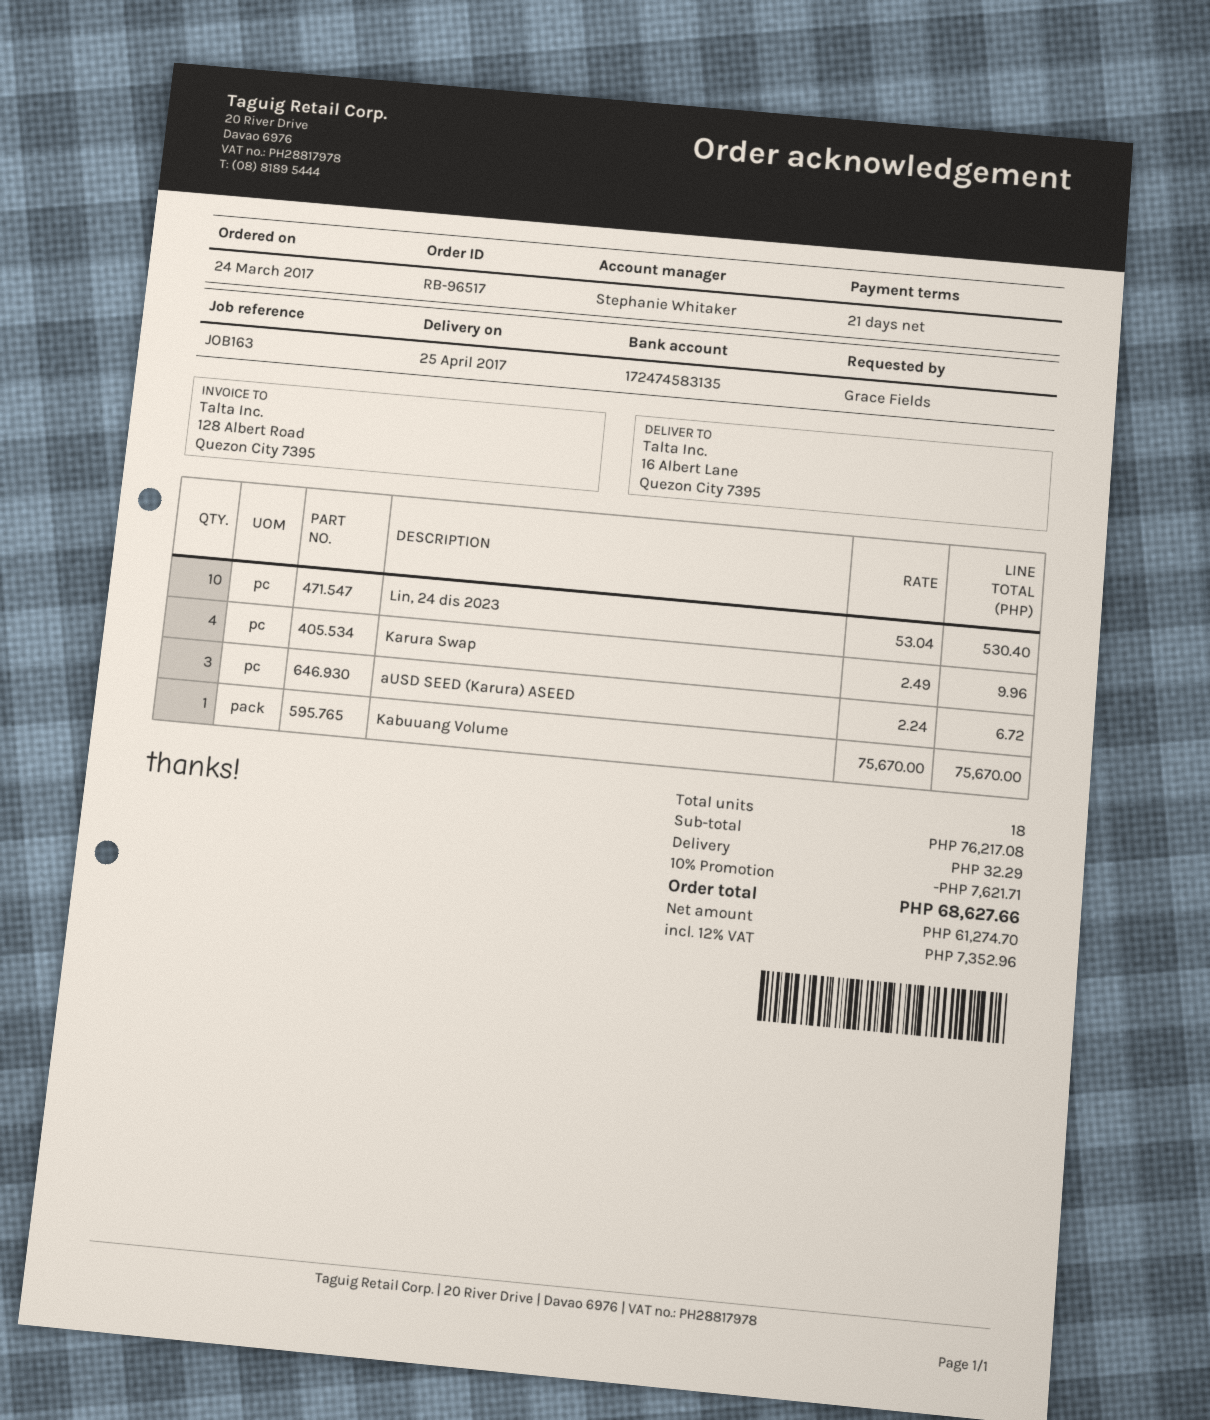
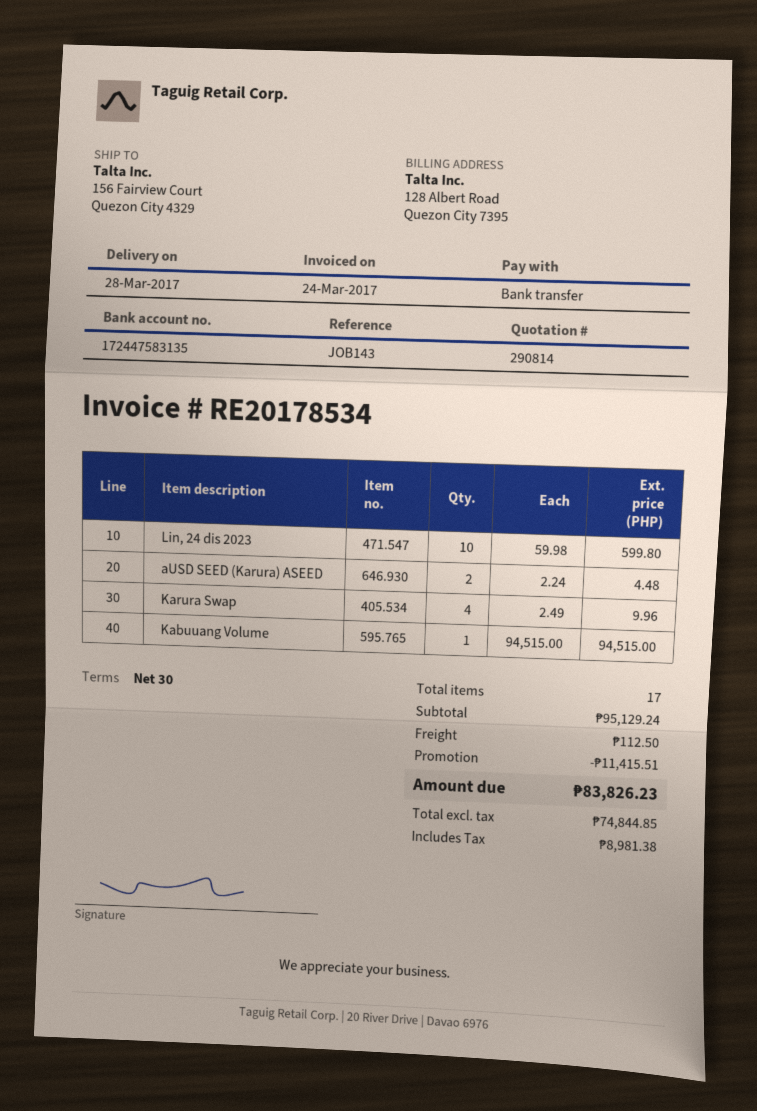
delivery date: 2017-04-25 -> 2017-03-28
payment terms: 21 days -> 30 days
reference: JOB163 -> JOB143
bank account: 172474583135 -> 172447583135
ship to: 16 Albert Lane, Quezon City 7395 -> 156 Fairview Court, Quezon City 4329
Lin, 24 dis 2023: 10 x 53.04 = 530.40 -> 10 x 59.98 = 599.80
aUSD SEED (Karura) ASEED: 3 x 2.24 = 6.72 -> 2 x 2.24 = 4.48
Kabuuang Volume: 1 x 75670.00 = 75670.00 -> 1 x 94515.00 = 94515.00
total quantity: 18 -> 17
subtotal: 76217.08 -> 95129.24
discount: 7621.71 -> 11415.51
shipping: 32.29 -> 112.50
net: 61274.70 -> 74844.85
tax: 7352.96 -> 8981.38
total: 68627.66 -> 83826.23

